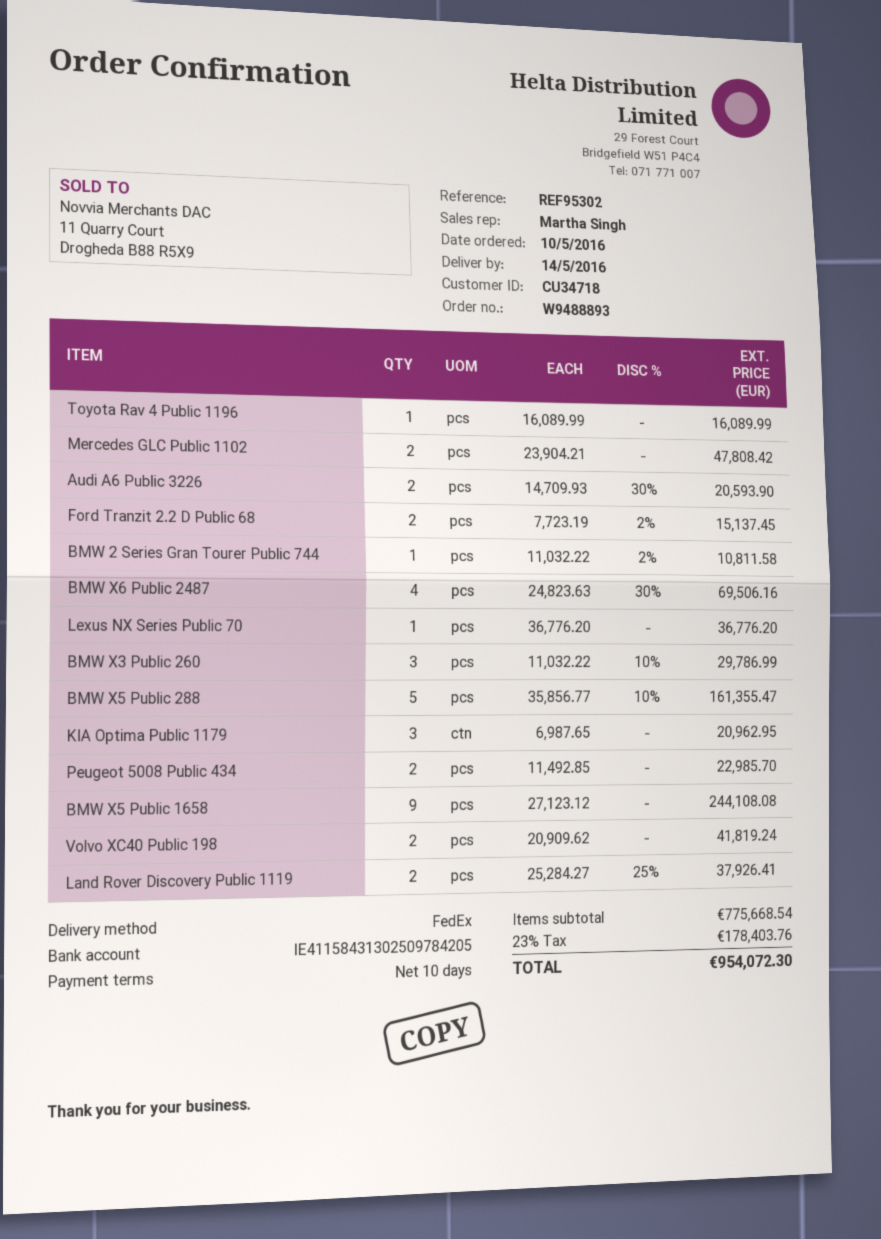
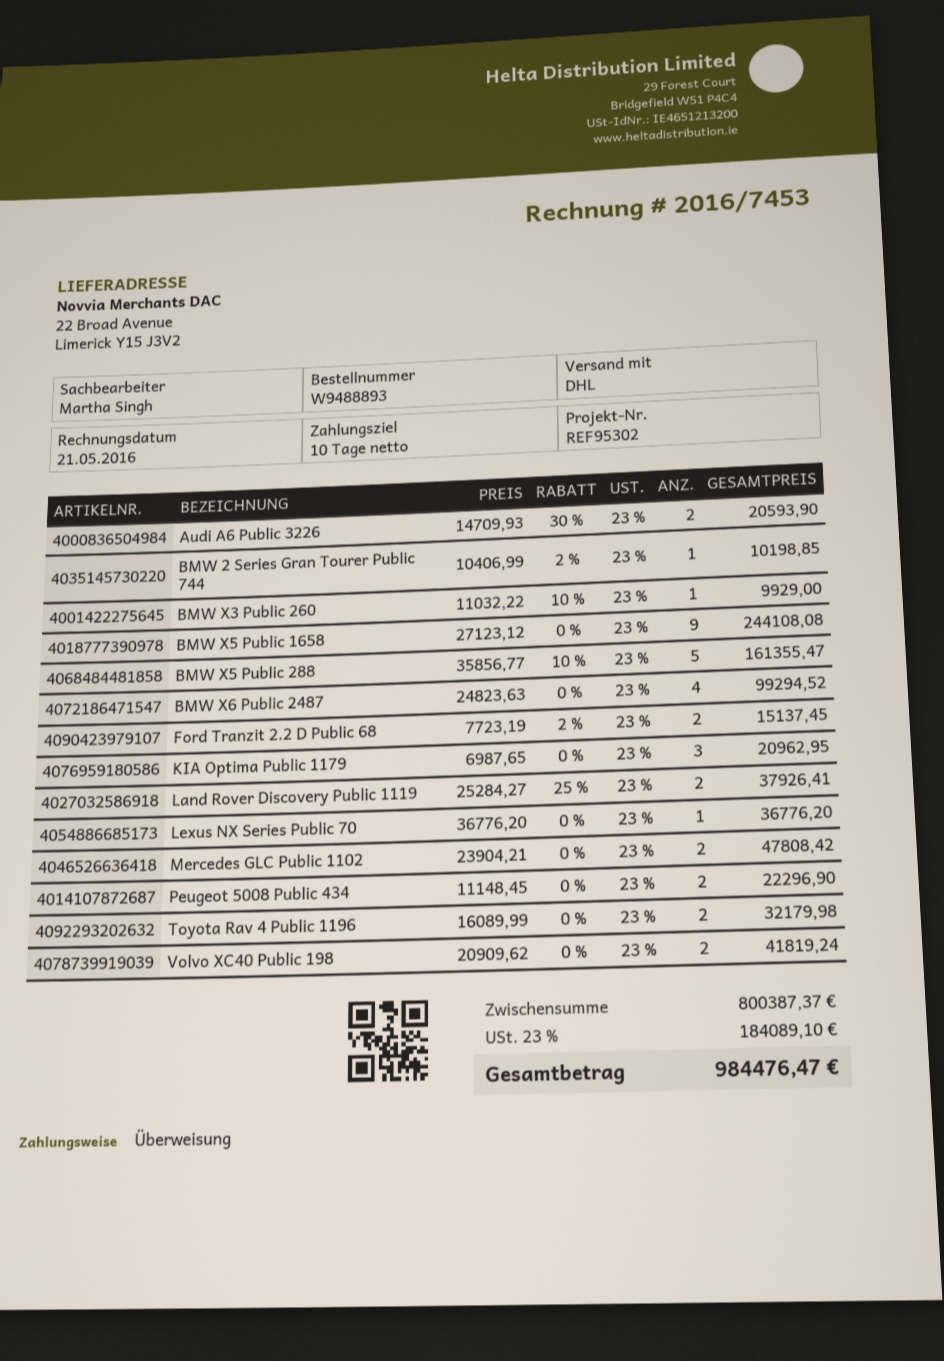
shipping method: FedEx -> DHL
Toyota Rav 4 Public 1196: 1 x 16089.99 = 16089.99 -> 2 x 16089.99 = 32179.98
BMW 2 Series Gran Tourer Public 744: 1 x 11032.22 - 2% = 10811.58 -> 1 x 10406.99 - 2% = 10198.85
BMW X6 Public 2487: 4 x 24823.63 - 30% = 69506.16 -> 4 x 24823.63 = 99294.52
BMW X3 Public 260: 3 x 11032.22 - 10% = 29786.99 -> 1 x 11032.22 - 10% = 9929.00
Peugeot 5008 Public 434: 2 x 11492.85 = 22985.70 -> 2 x 11148.45 = 22296.90
subtotal: 775668.54 -> 800387.37
tax: 23% = 178403.76 -> 23% = 184089.10
total: 954072.30 -> 984476.47

